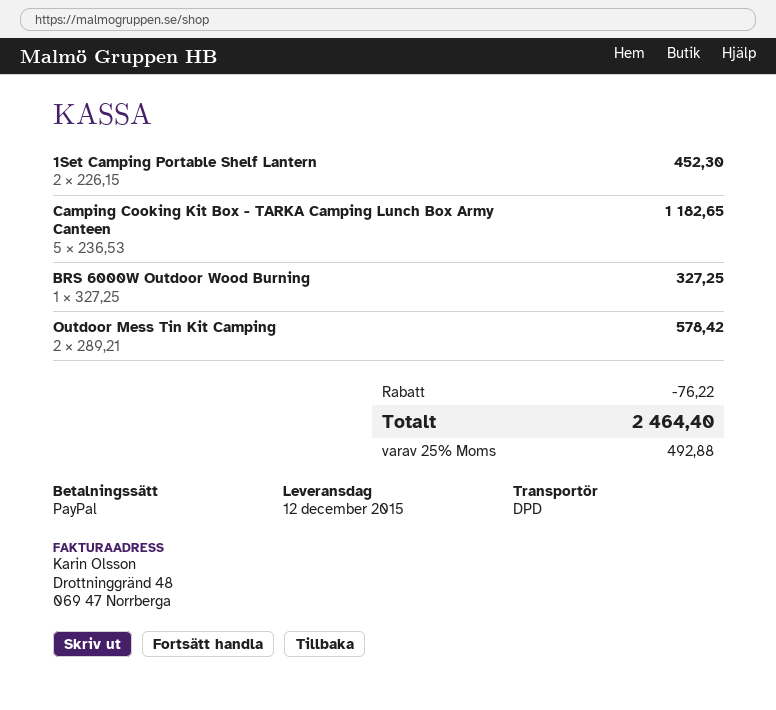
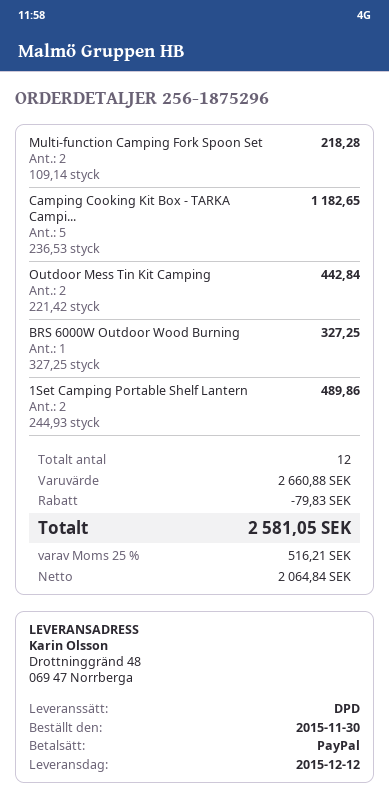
1Set Camping Portable Shelf Lantern: 2 x 226.15 = 452.30 -> 2 x 244.93 = 489.86
Outdoor Mess Tin Kit Camping: 2 x 289.21 = 578.42 -> 2 x 221.42 = 442.84
Multi-function Camping Fork Spoon Set: none -> 2 x 109.14 = 218.28
discount: 76.22 -> 79.83
tax: 25% = 492.88 -> 25% = 516.21
total: 2464.40 -> 2581.05

